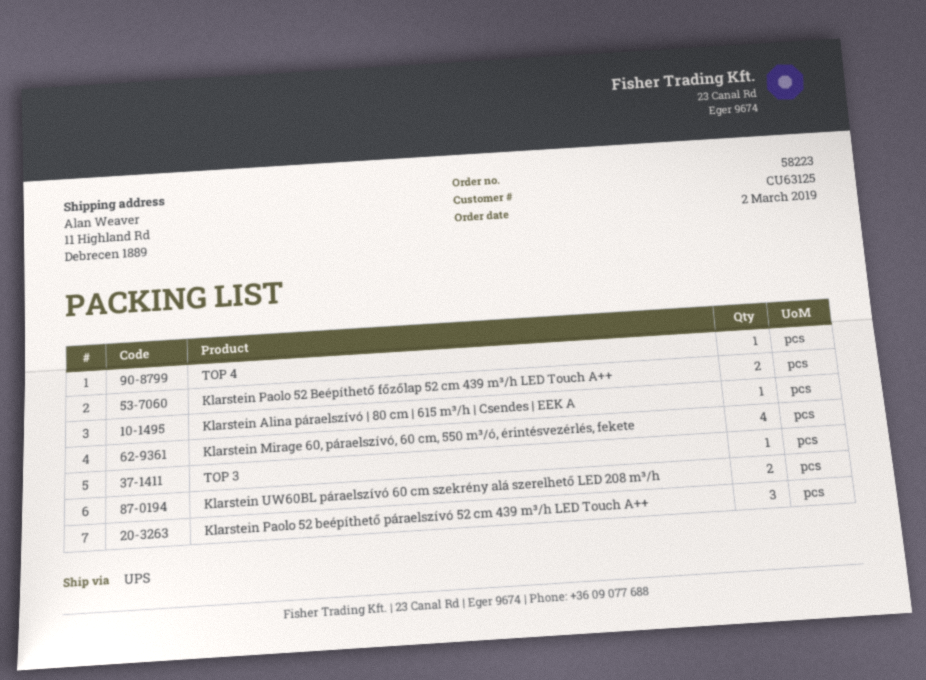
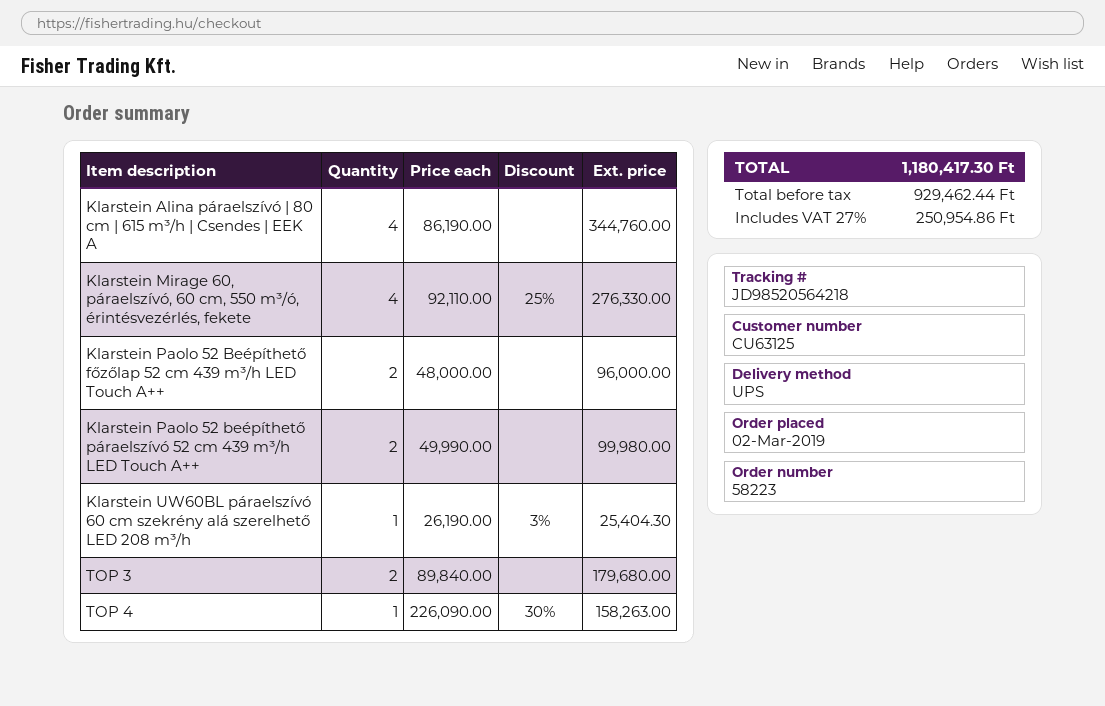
Klarstein Alina páraelszívó | 80 cm | 615 m³/h | Csendes | EEK A: 1 -> 4
TOP 3: 1 -> 2
Klarstein UW60BL páraelszívó 60 cm szekrény alá szerelhető LED 208 m³/h: 2 -> 1
Klarstein Paolo 52 beépíthető páraelszívó 52 cm 439 m³/h LED Touch A++: 3 -> 2

